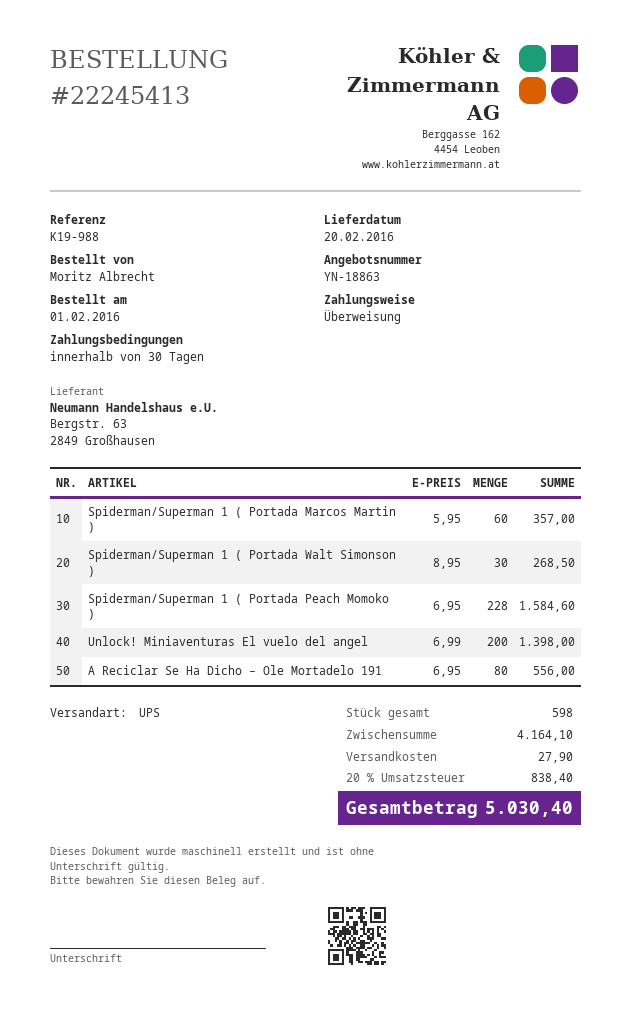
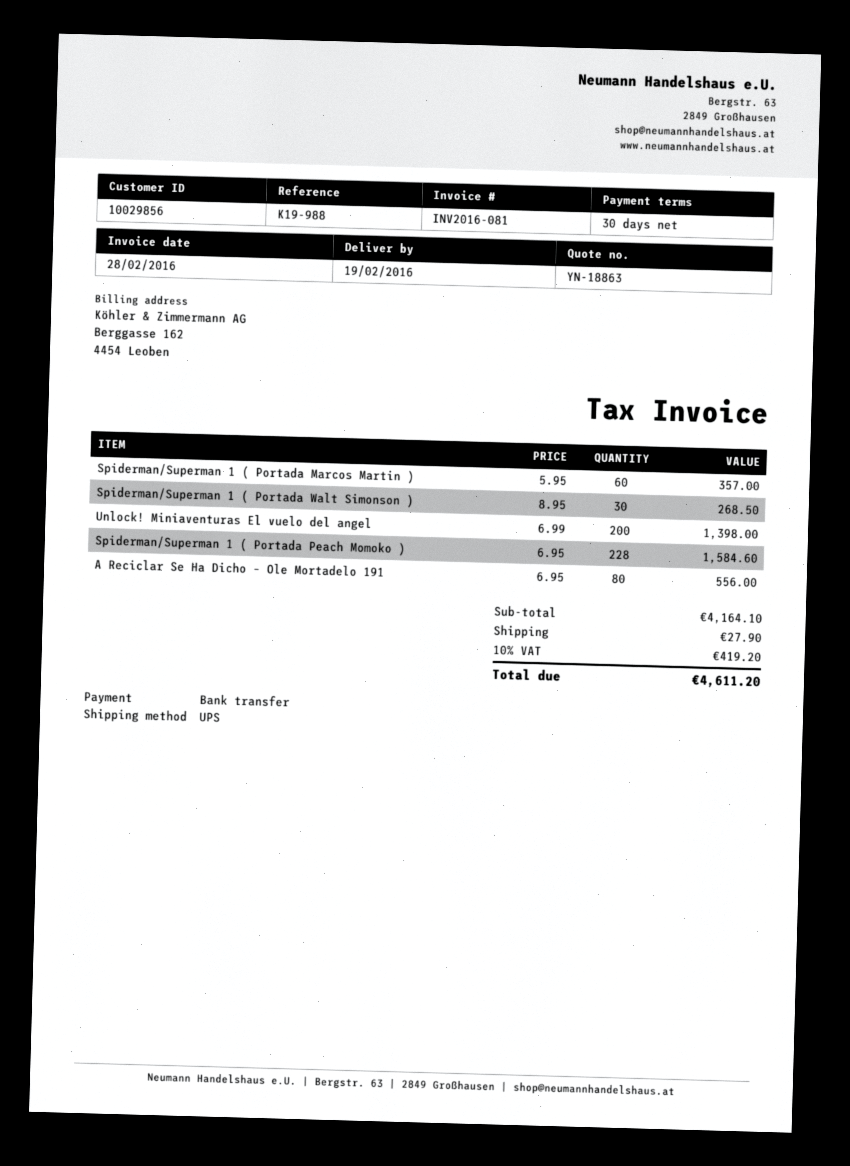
delivery date: 2016-02-20 -> 2016-02-19
tax: 20% = 838.40 -> 10% = 419.20
total: 5030.40 -> 4611.20

